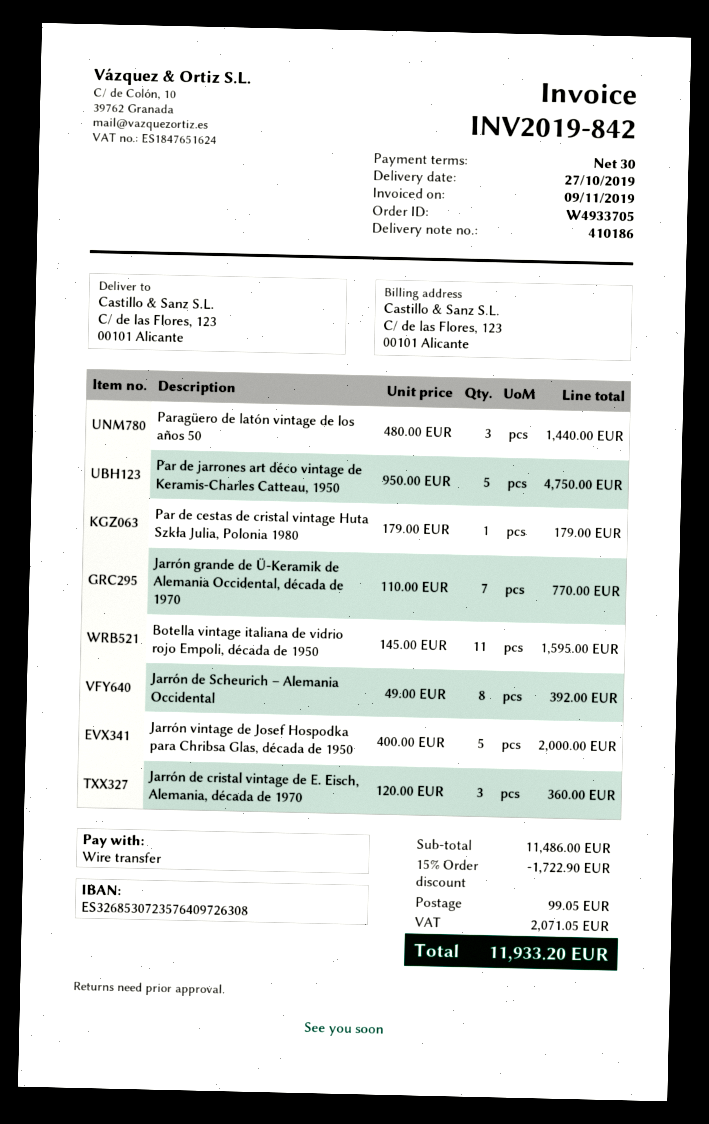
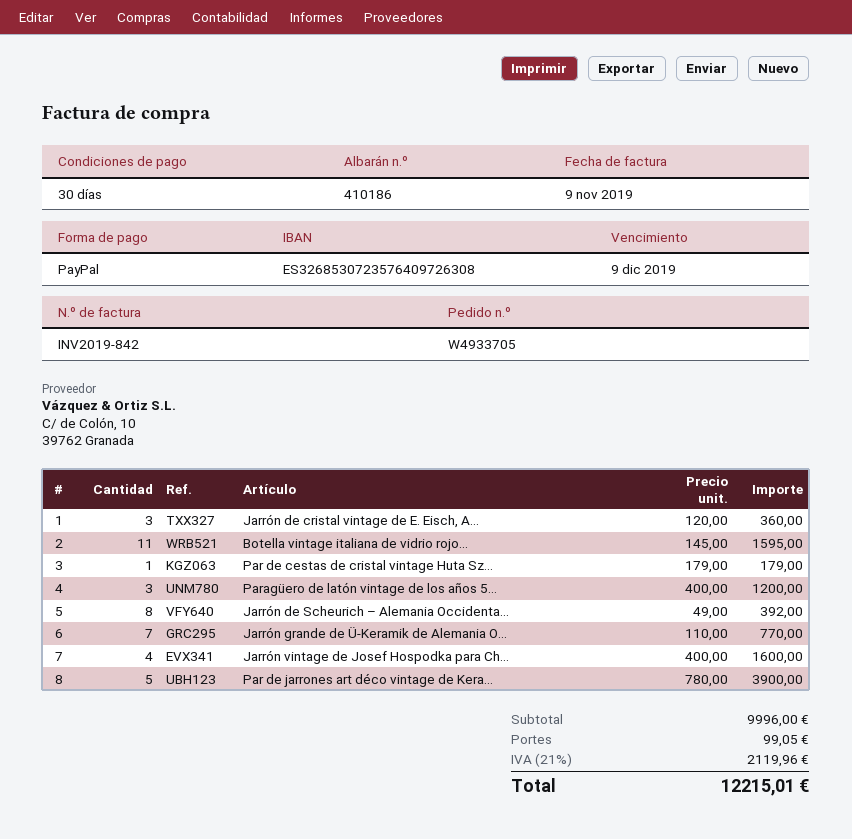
payment method: bank transfer -> PayPal
Paragüero de latón vintage de los años 50: 3 x 480.00 = 1440.00 -> 3 x 400.00 = 1200.00
Par de jarrones art déco vintage de Keramis-Charles Catteau, 1950: 5 x 950.00 = 4750.00 -> 5 x 780.00 = 3900.00
Jarrón vintage de Josef Hospodka para Chribsa Glas, década de 1950: 5 x 400.00 = 2000.00 -> 4 x 400.00 = 1600.00
subtotal: 11486.00 -> 9996.00
discount: 15% = 1722.90 -> none
tax: 2071.05 -> 2119.96
total: 11933.20 -> 12215.01

